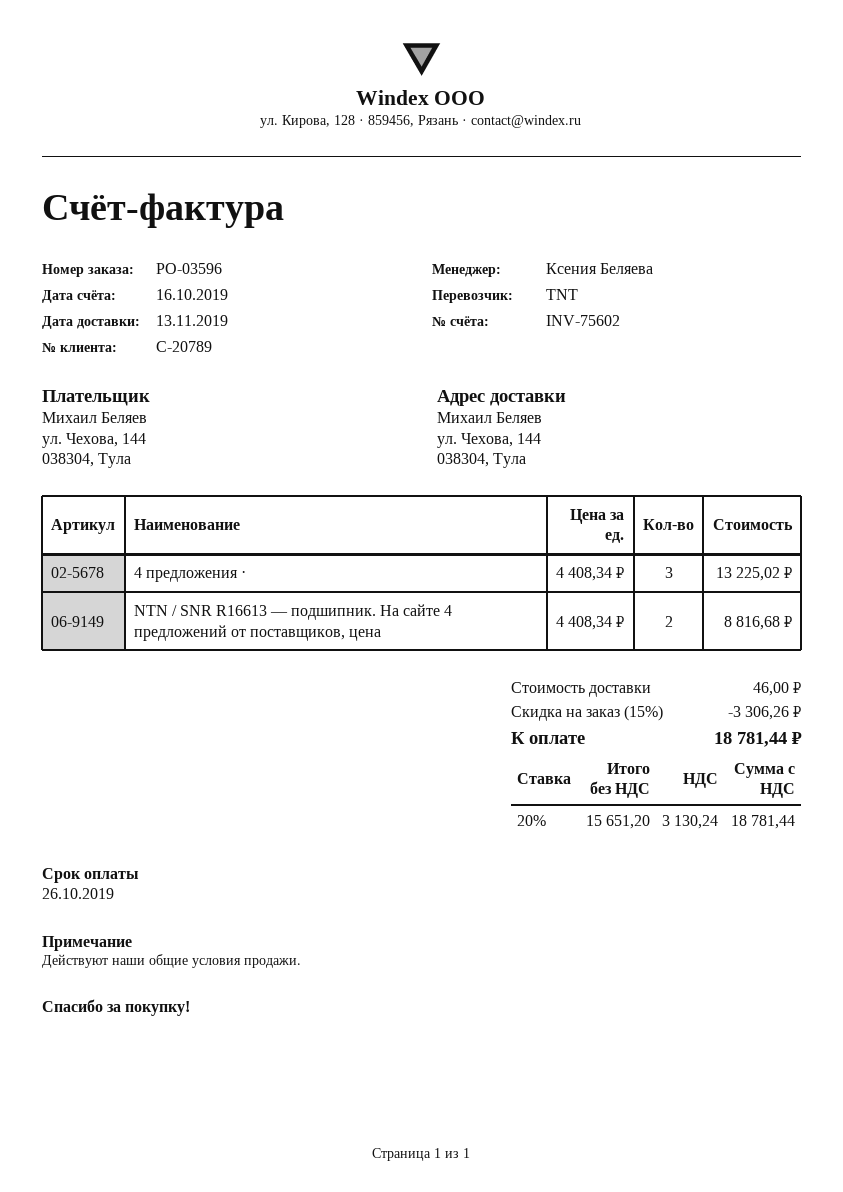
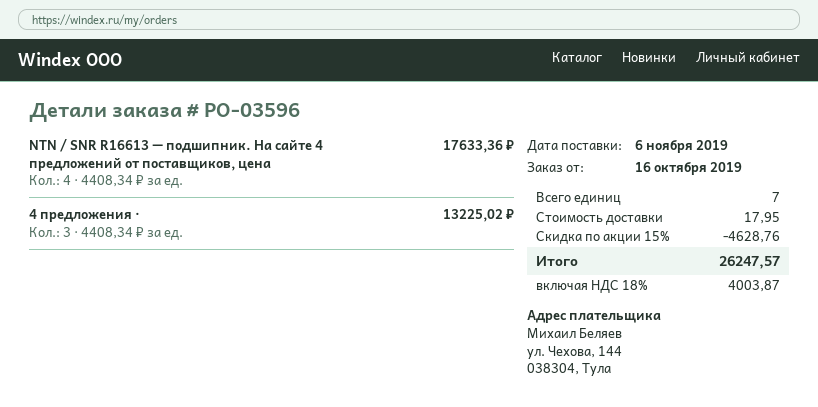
delivery date: 2019-11-13 -> 2019-11-06
NTN / SNR R16613 — подшипник. На сайте 4 предложений от поставщиков, цена: 2 x 4408.34 = 8816.68 -> 4 x 4408.34 = 17633.36
discount: 15% = 3306.26 -> 15% = 4628.76
shipping: 46.00 -> 17.95
tax: 20% = 3130.24 -> 18% = 4003.87
total: 18781.44 -> 26247.57

